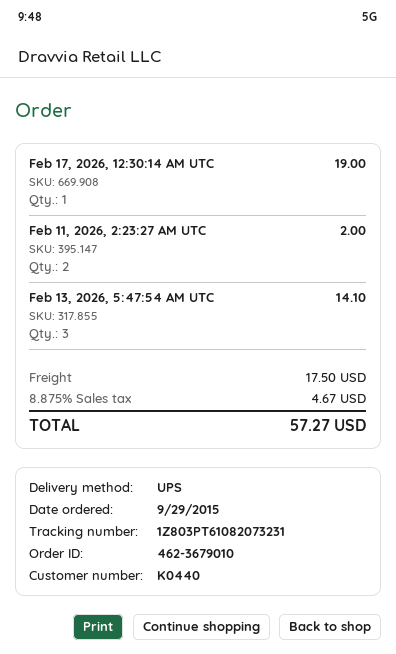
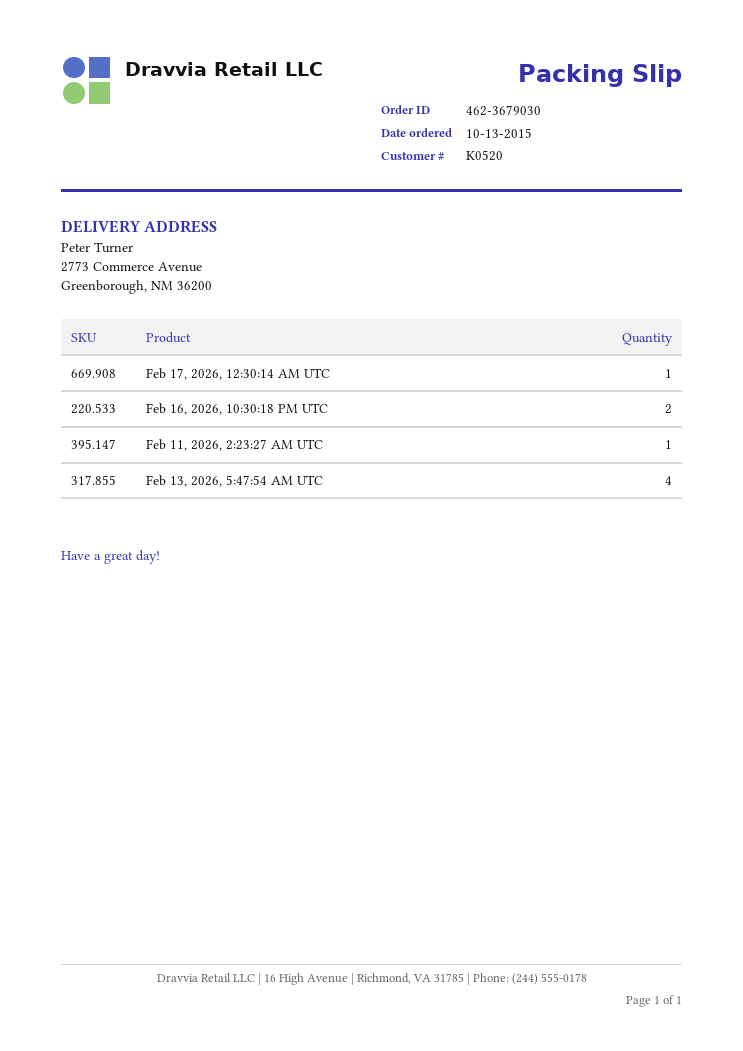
order number: 462-3679010 -> 462-3679030
order date: 2015-09-29 -> 2015-10-13
customer number: K0440 -> K0520
Feb 11, 2026, 2:23:27 AM UTC: 2 -> 1
Feb 13, 2026, 5:47:54 AM UTC: 3 -> 4
Feb 16, 2026, 10:30:18 PM UTC: none -> 2

